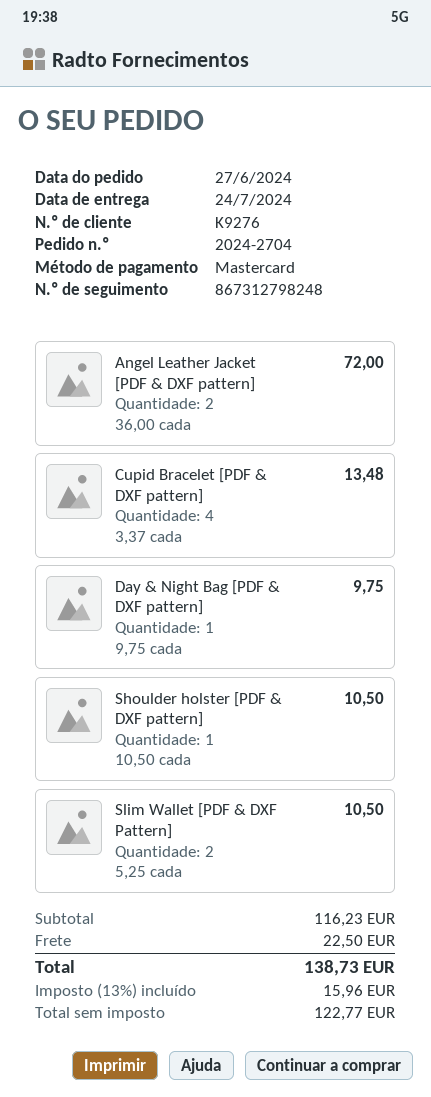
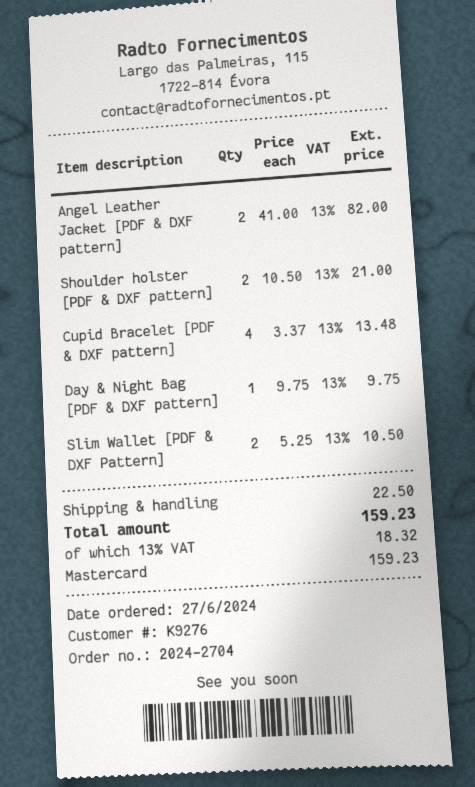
Angel Leather Jacket [PDF & DXF pattern]: 2 x 36.00 = 72.00 -> 2 x 41.00 = 82.00
Shoulder holster [PDF & DXF pattern]: 1 x 10.50 = 10.50 -> 2 x 10.50 = 21.00
tax: 13% = 15.96 -> 13% = 18.32
total: 138.73 -> 159.23

